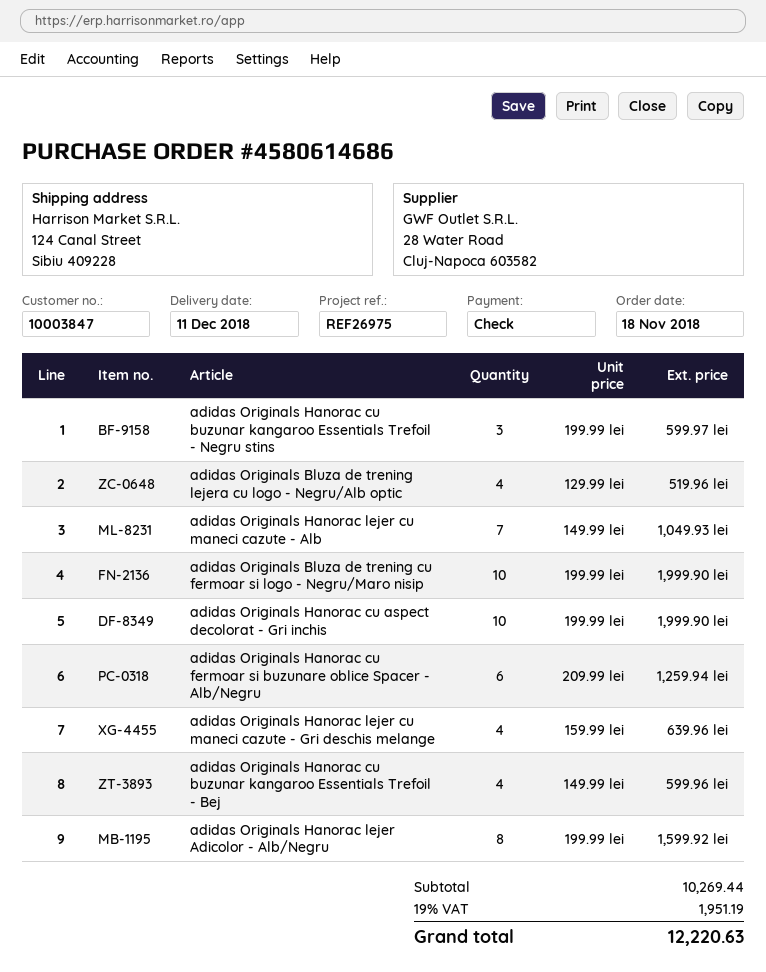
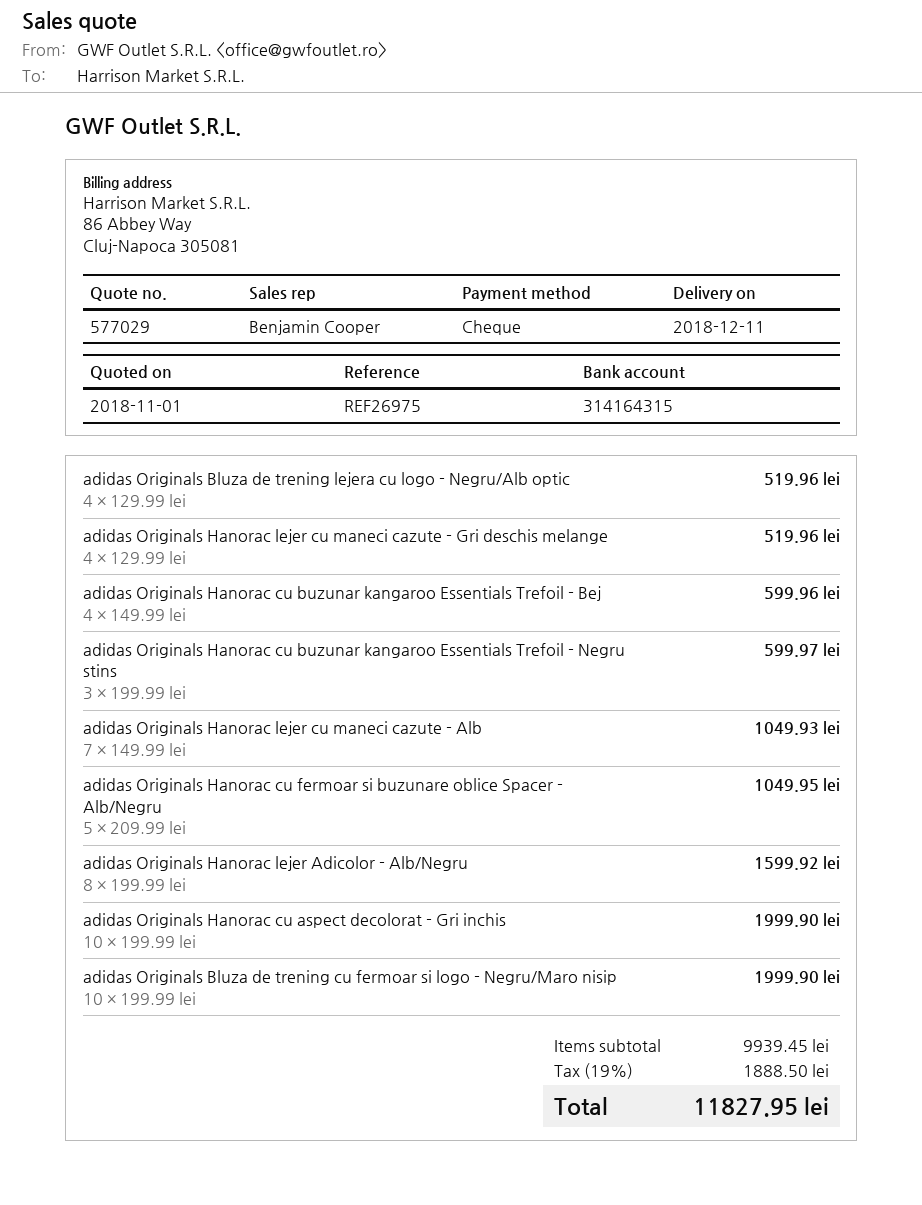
adidas Originals Hanorac cu fermoar si buzunare oblice Spacer - Alb/Negru: 6 x 209.99 = 1259.94 -> 5 x 209.99 = 1049.95
adidas Originals Hanorac lejer cu maneci cazute - Gri deschis melange: 4 x 159.99 = 639.96 -> 4 x 129.99 = 519.96
subtotal: 10269.44 -> 9939.45
tax: 19% = 1951.19 -> 19% = 1888.50
total: 12220.63 -> 11827.95

